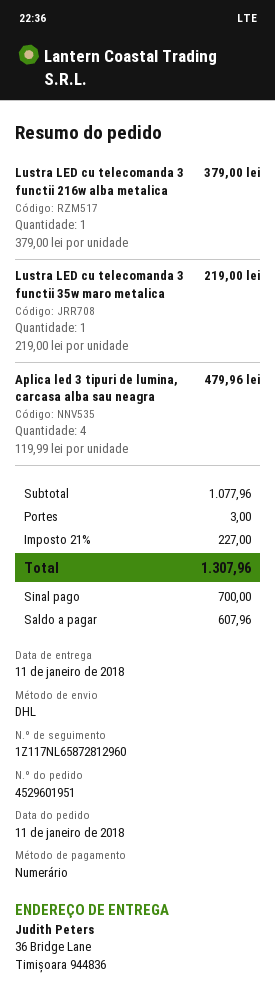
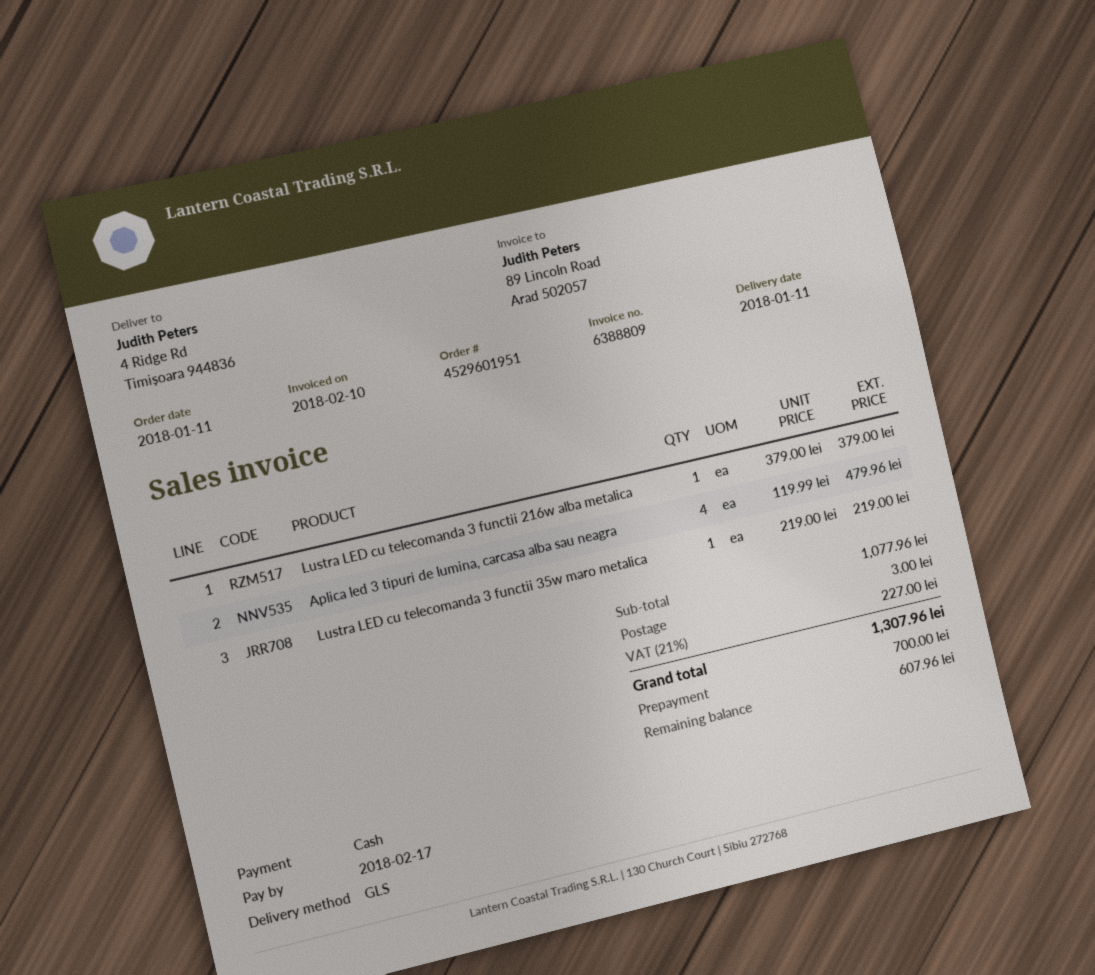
shipping method: DHL -> GLS
ship to: 36 Bridge Lane, Timișoara 944836 -> 4 Ridge Rd, Timișoara 944836

